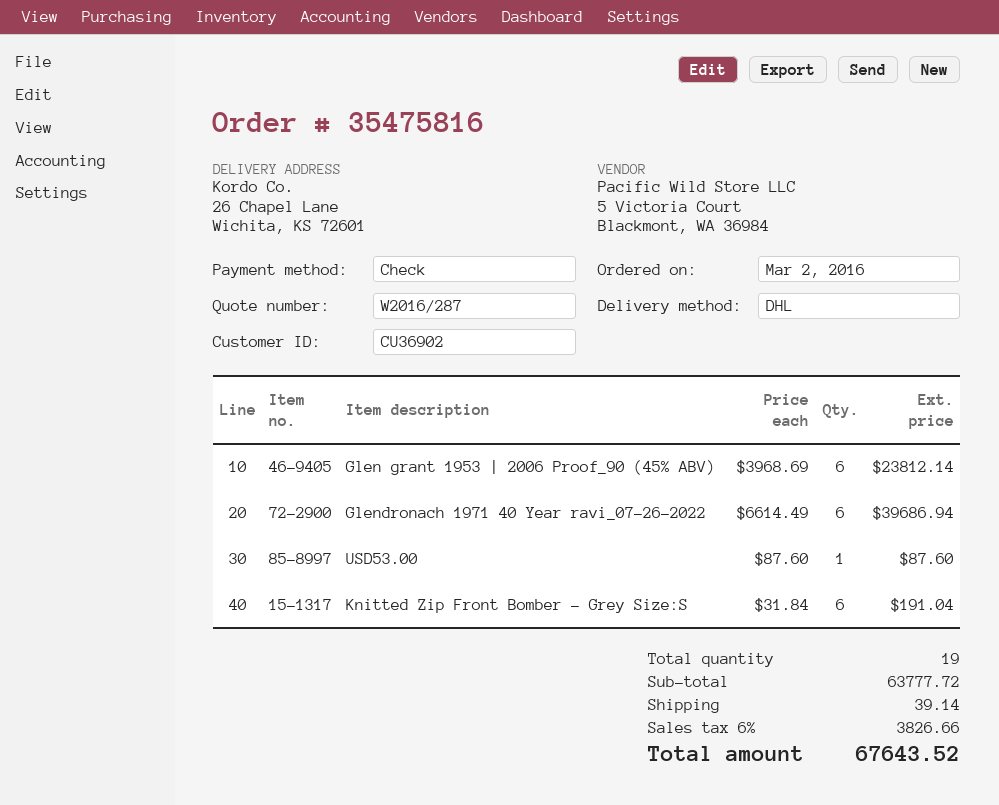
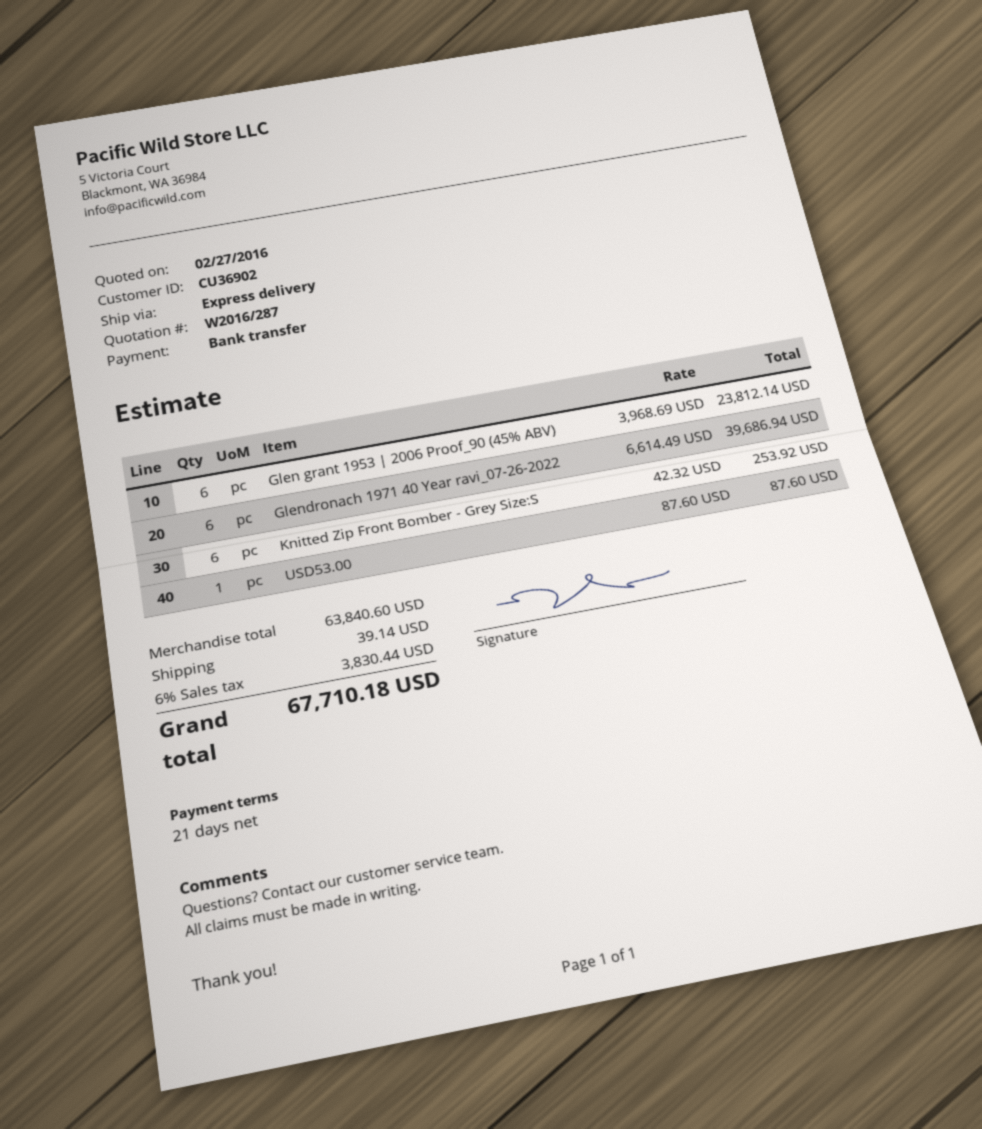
payment method: cheque -> bank transfer
shipping method: DHL -> express
Knitted Zip Front Bomber - Grey Size:S: 6 x 31.84 = 191.04 -> 6 x 42.32 = 253.92
subtotal: 63777.72 -> 63840.60
tax: 6% = 3826.66 -> 6% = 3830.44
total: 67643.52 -> 67710.18

